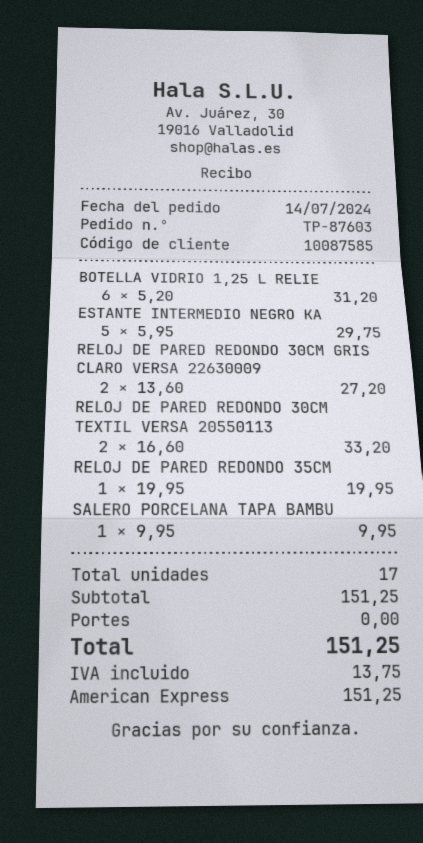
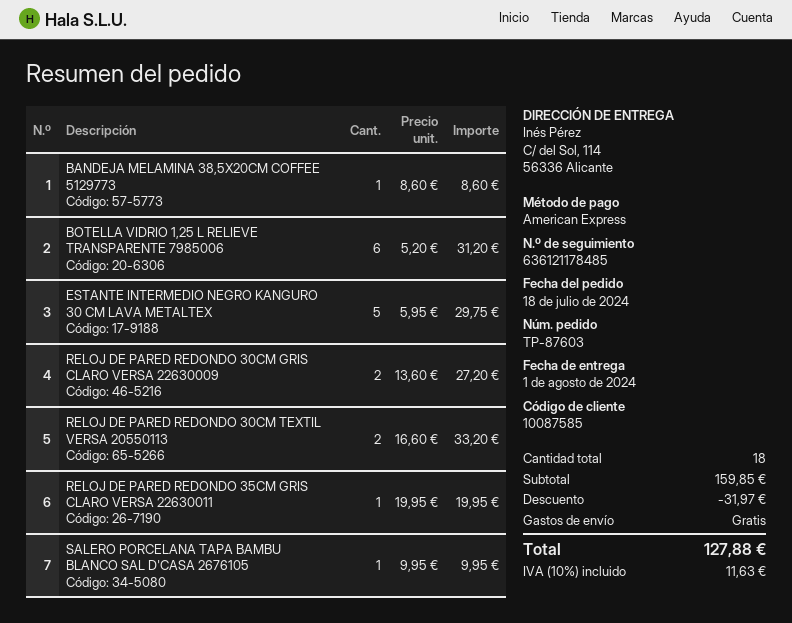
order date: 2024-07-14 -> 2024-07-18
BANDEJA MELAMINA 38,5X20CM COFFEE 5129773: none -> 1 x 8.60 = 8.60
total quantity: 17 -> 18
subtotal: 151.25 -> 159.85
discount: none -> 31.97
tax: 13.75 -> 11.63
total: 151.25 -> 127.88

